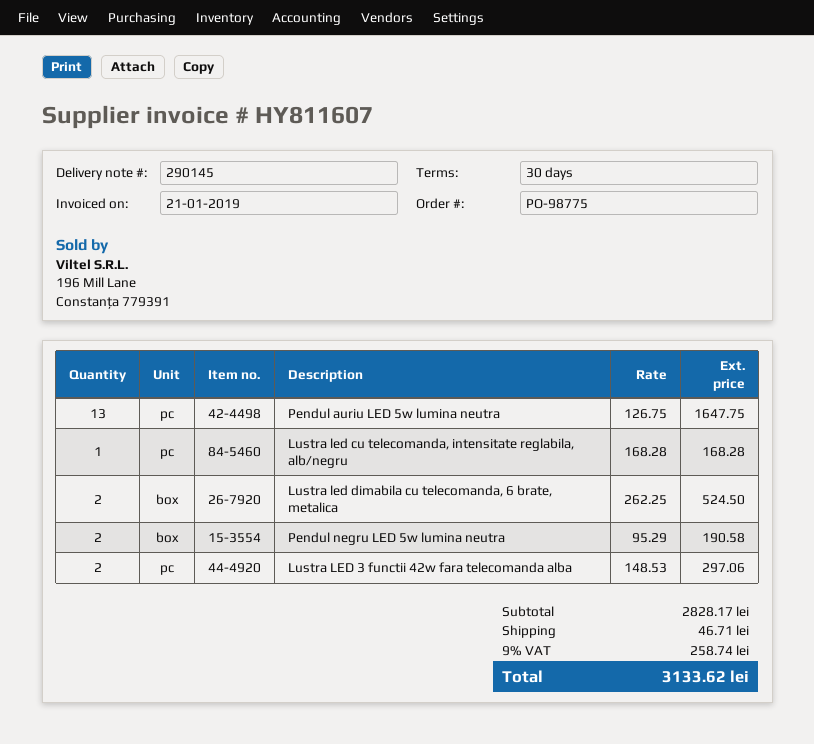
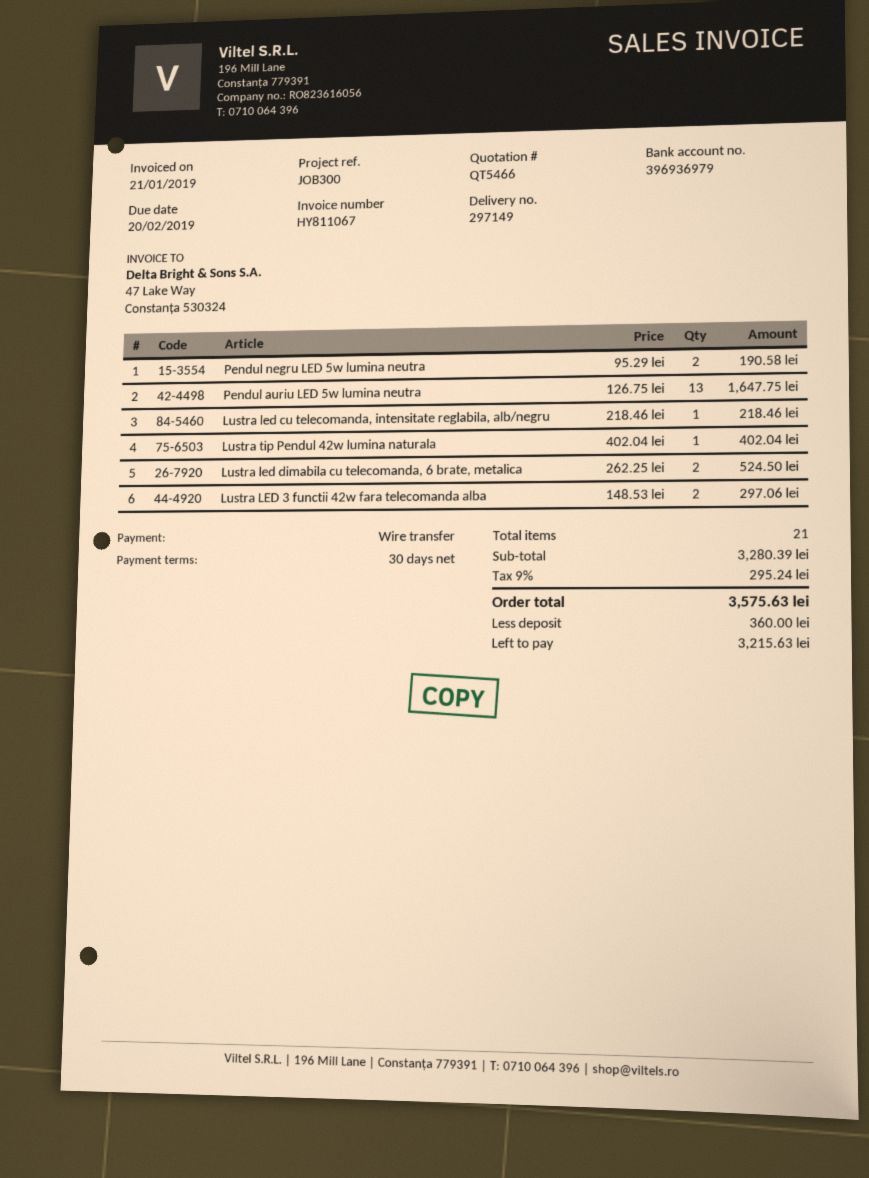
delivery note number: 290145 -> 297149
invoice number: HY811607 -> HY811067
Lustra led cu telecomanda, intensitate reglabila, alb/negru: 1 x 168.28 = 168.28 -> 1 x 218.46 = 218.46
Lustra tip Pendul 42w lumina naturala: none -> 1 x 402.04 = 402.04
subtotal: 2828.17 -> 3280.39
shipping: 46.71 -> none
tax: 9% = 258.74 -> 9% = 295.24
total: 3133.62 -> 3575.63

